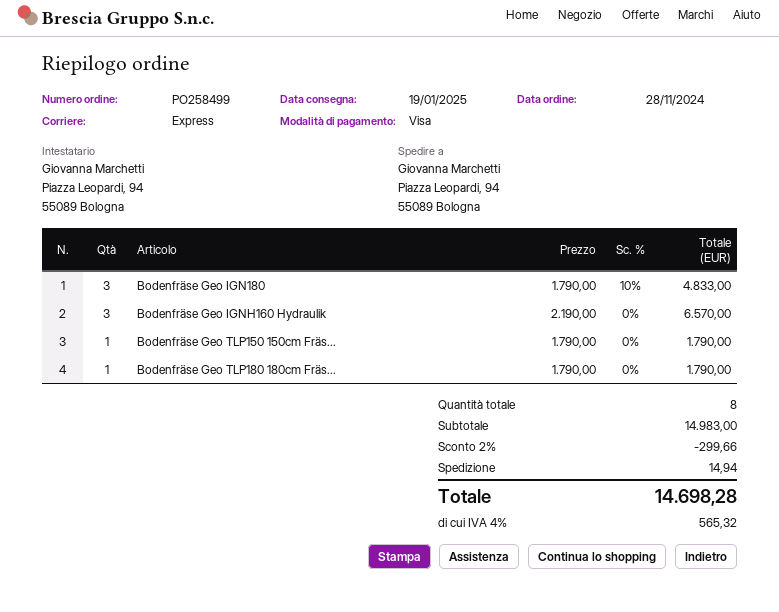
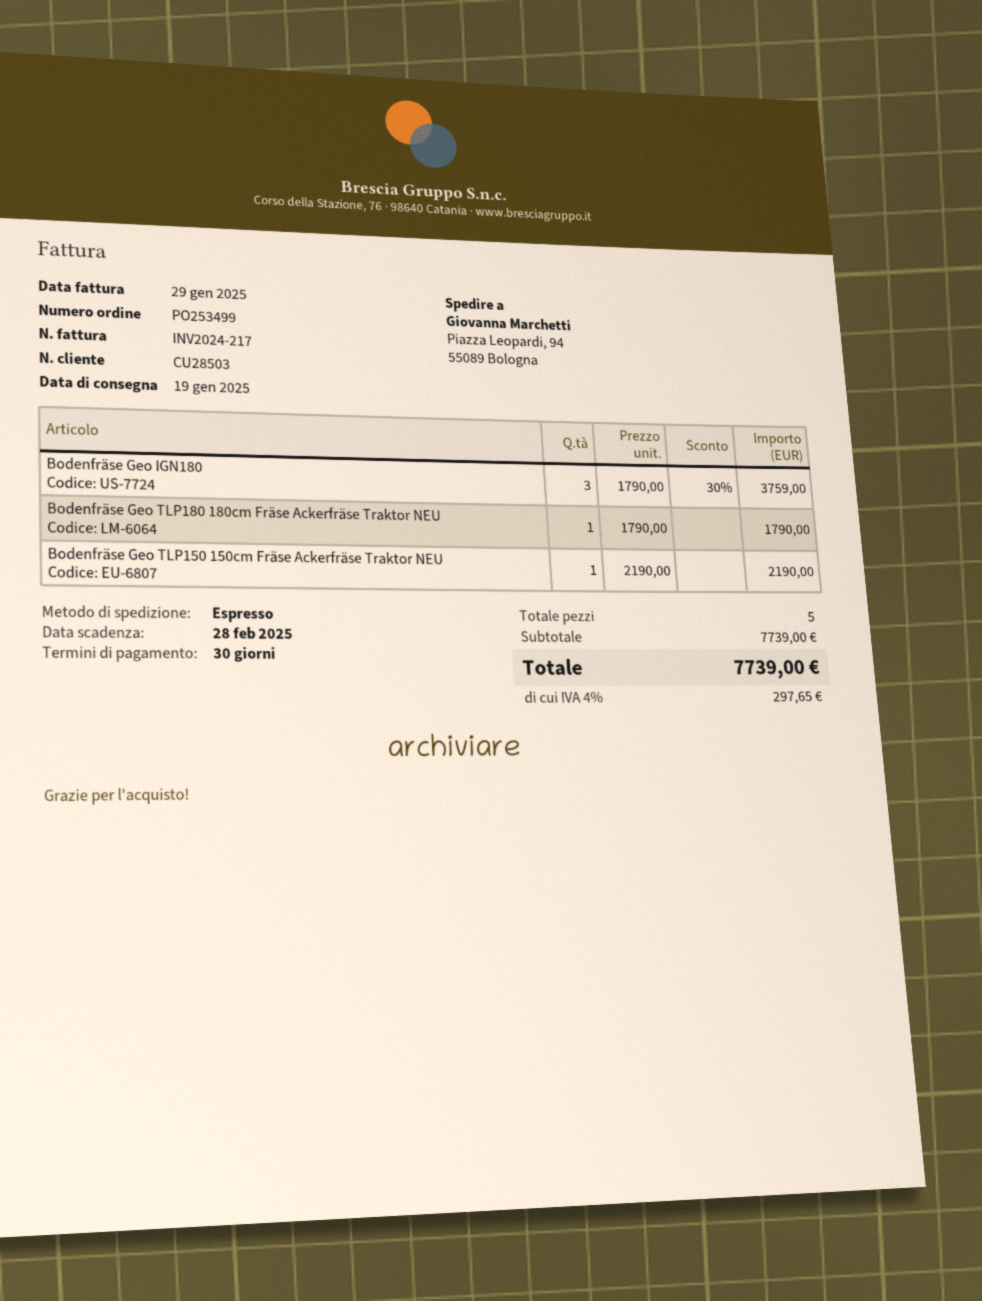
order number: PO258499 -> PO253499
Bodenfräse Geo IGN180: 3 x 1790.00 - 10% = 4833.00 -> 3 x 1790.00 - 30% = 3759.00
Bodenfräse Geo IGNH160 Hydraulik: 3 x 2190.00 = 6570.00 -> none
Bodenfräse Geo TLP150 150cm Fräs...: 1 x 1790.00 = 1790.00 -> 1 x 2190.00 = 2190.00
total quantity: 8 -> 5
subtotal: 14983.00 -> 7739.00
discount: 2% = 299.66 -> none
shipping: 14.94 -> none
tax: 4% = 565.32 -> 4% = 297.65
total: 14698.28 -> 7739.00

